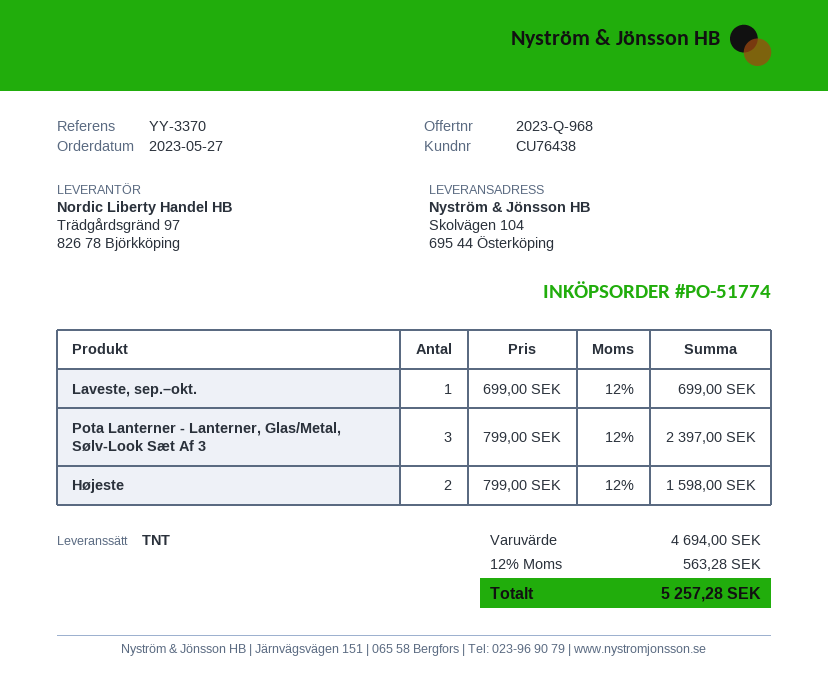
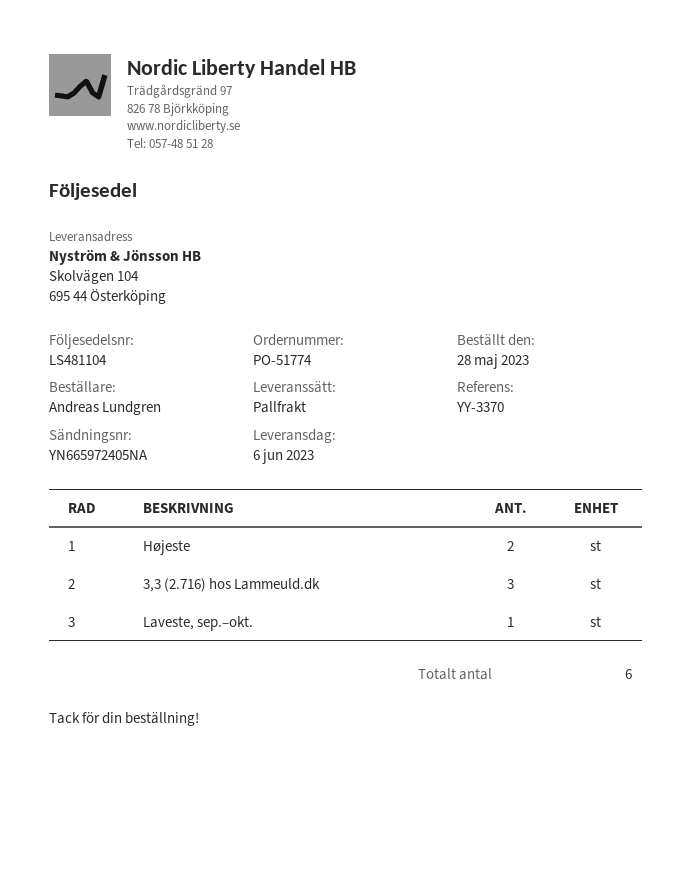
order date: 2023-05-27 -> 2023-05-28
shipping method: TNT -> pallet freight
Pota Lanterner - Lanterner, Glas/Metal, Sølv-Look Sæt Af 3: 3 -> none
3,3 (2.716) hos Lammeuld.dk: none -> 3

